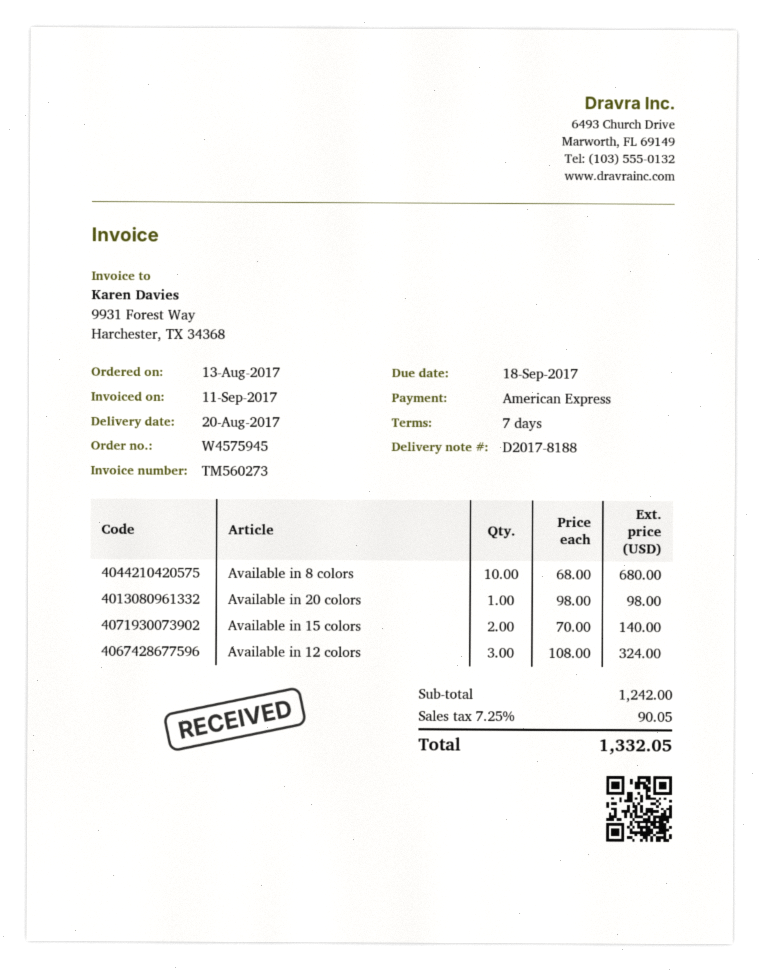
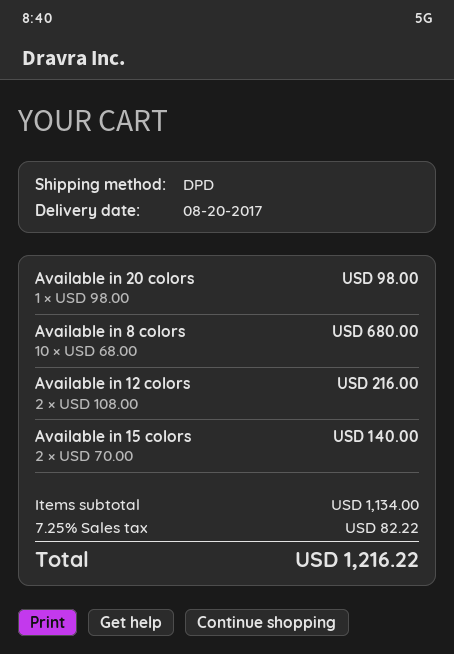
Available in 12 colors: 3 x 108.00 = 324.00 -> 2 x 108.00 = 216.00
subtotal: 1242.00 -> 1134.00
tax: 7.25% = 90.05 -> 7.25% = 82.22
total: 1332.05 -> 1216.22

